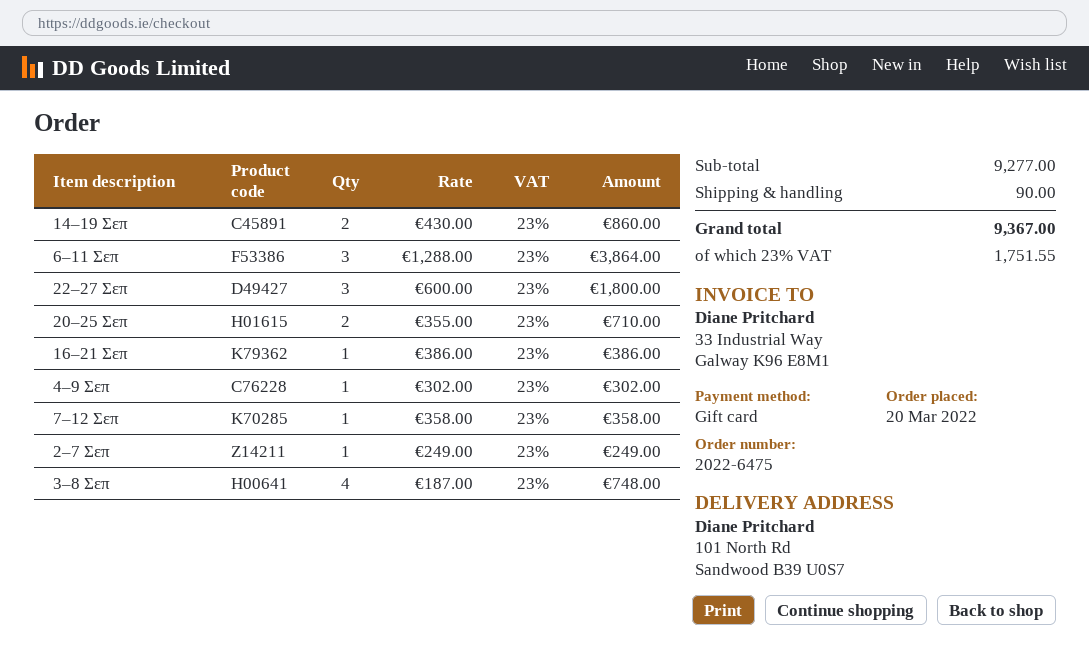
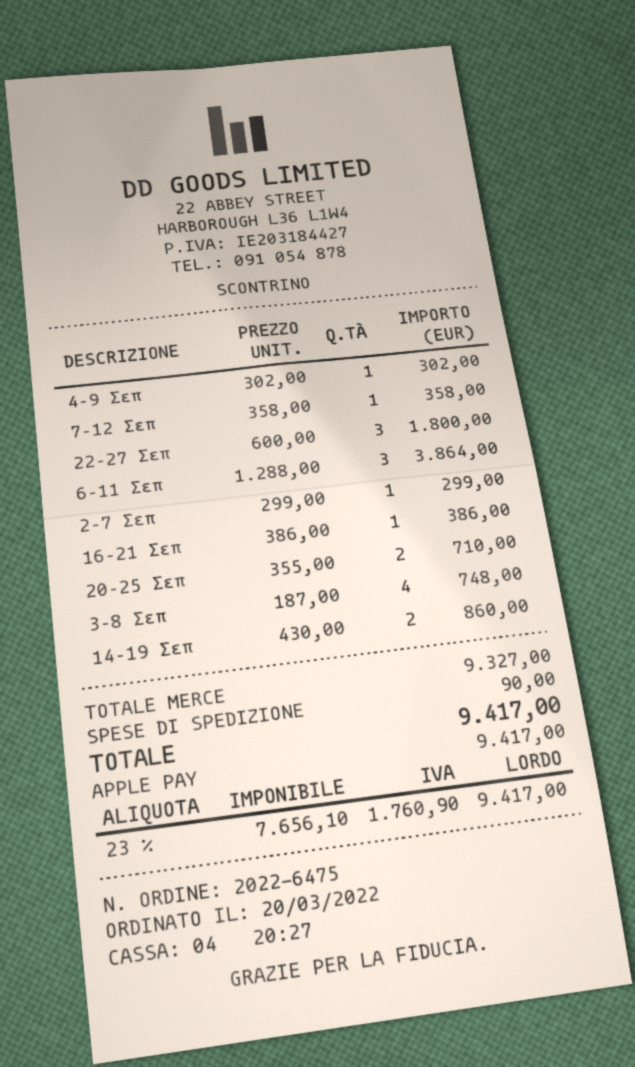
payment method: gift card -> Apple Pay
2–7 Σεπ: 1 x 249.00 = 249.00 -> 1 x 299.00 = 299.00
subtotal: 9277.00 -> 9327.00
tax: 23% = 1751.55 -> 23% = 1760.90
total: 9367.00 -> 9417.00

